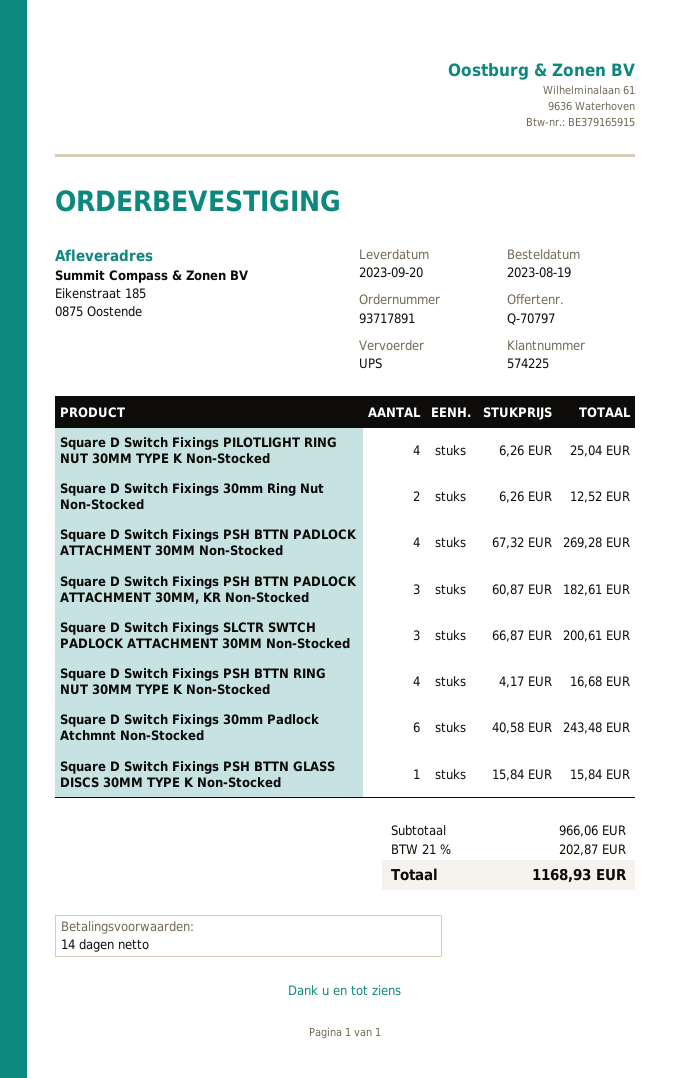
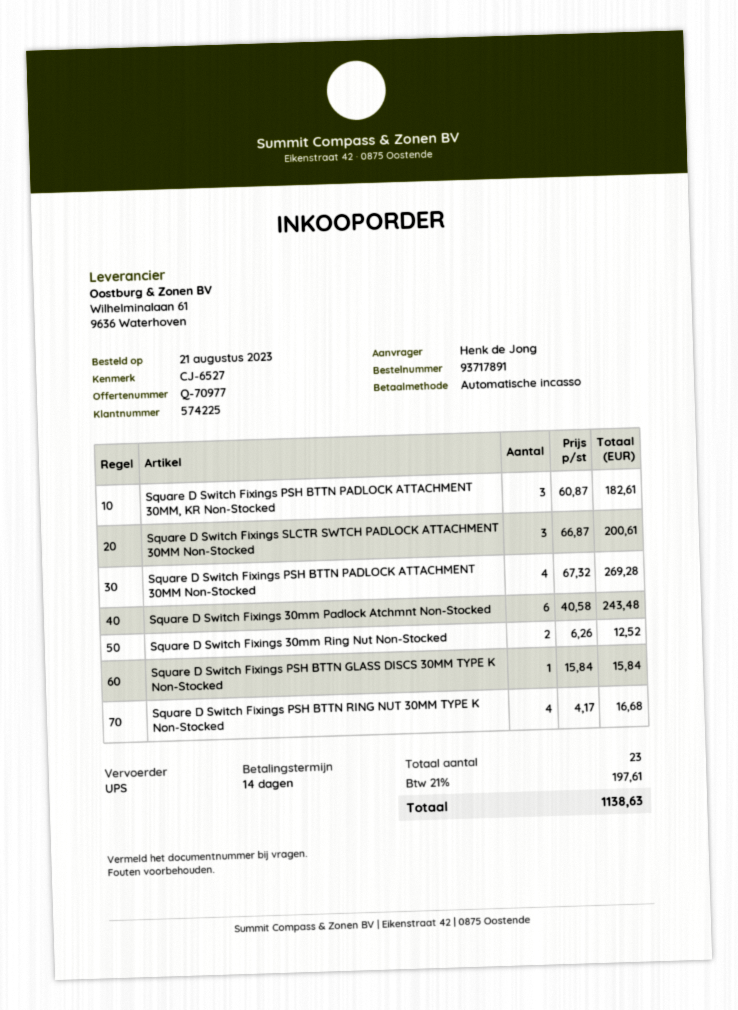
quote number: Q-70797 -> Q-70977
order date: 2023-08-19 -> 2023-08-21
Square D Switch Fixings PILOTLIGHT RING NUT 30MM TYPE K Non-Stocked: 4 x 6.26 = 25.04 -> none
tax: 21% = 202.87 -> 21% = 197.61
total: 1168.93 -> 1138.63

